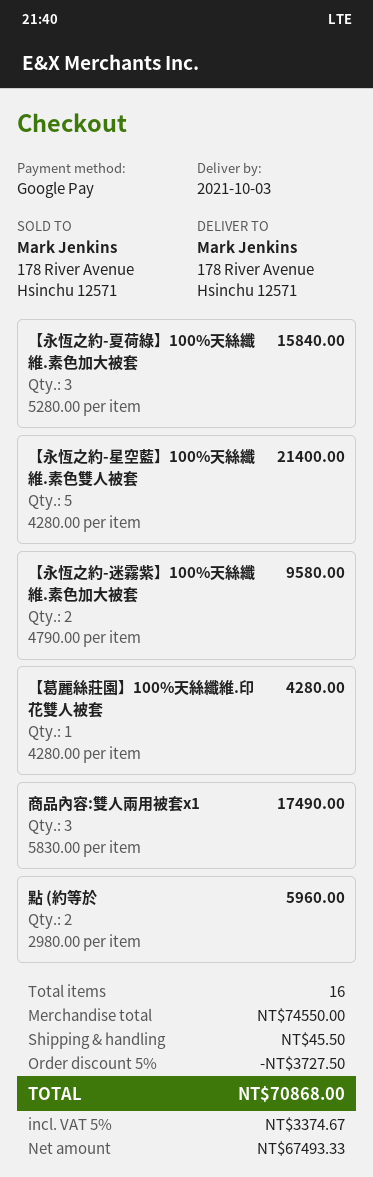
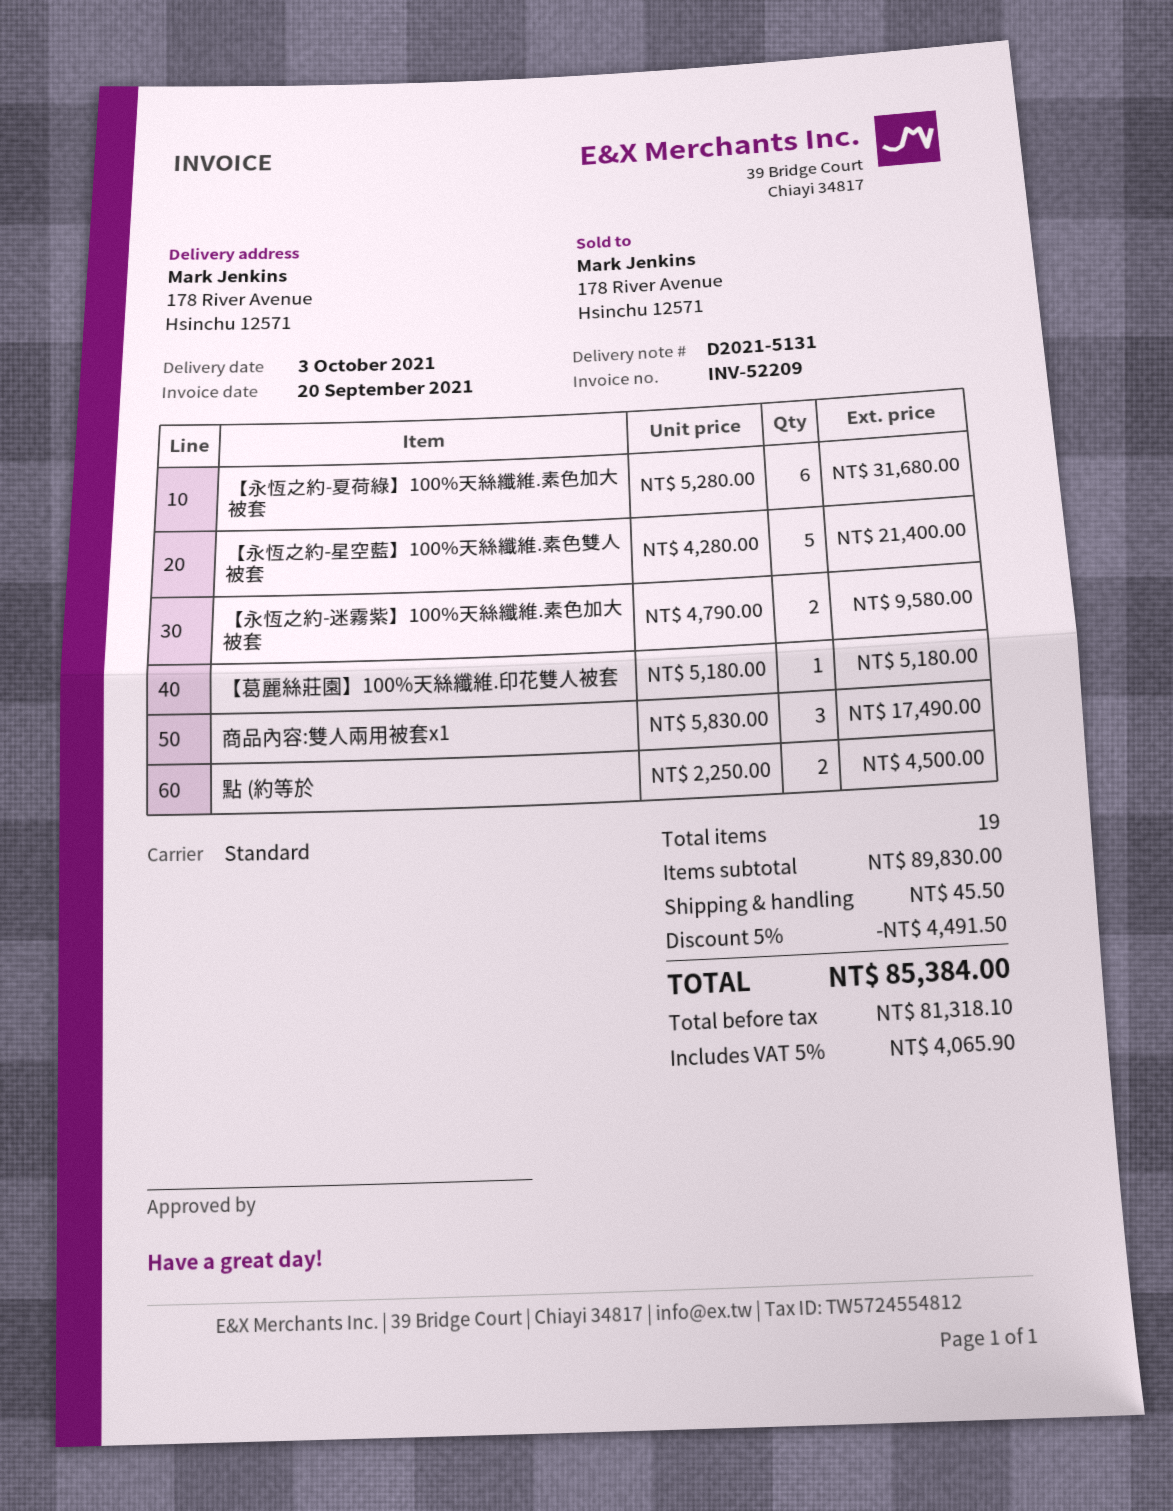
【永恆之約-夏荷綠】100%天絲纖維.素色加大被套: 3 x 5280.00 = 15840.00 -> 6 x 5280.00 = 31680.00
【葛麗絲莊園】100%天絲纖維.印花雙人被套: 1 x 4280.00 = 4280.00 -> 1 x 5180.00 = 5180.00
點 (約等於: 2 x 2980.00 = 5960.00 -> 2 x 2250.00 = 4500.00
total quantity: 16 -> 19
subtotal: 74550.00 -> 89830.00
discount: 5% = 3727.50 -> 5% = 4491.50
net: 67493.33 -> 81318.10
tax: 5% = 3374.67 -> 5% = 4065.90
total: 70868.00 -> 85384.00

